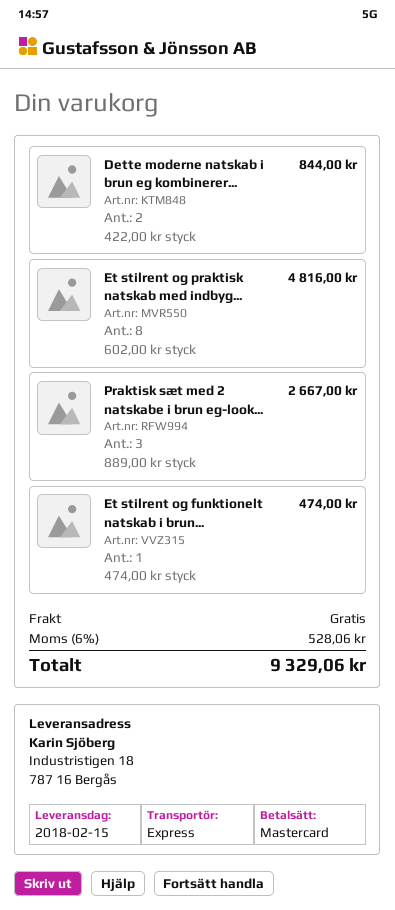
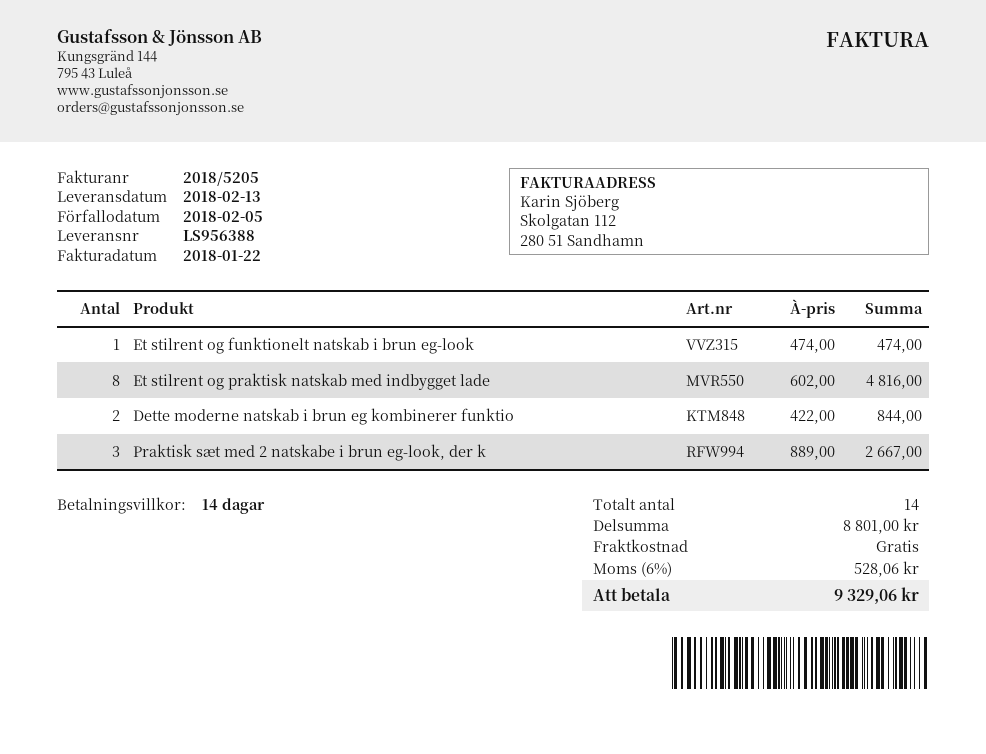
delivery date: 2018-02-15 -> 2018-02-13

